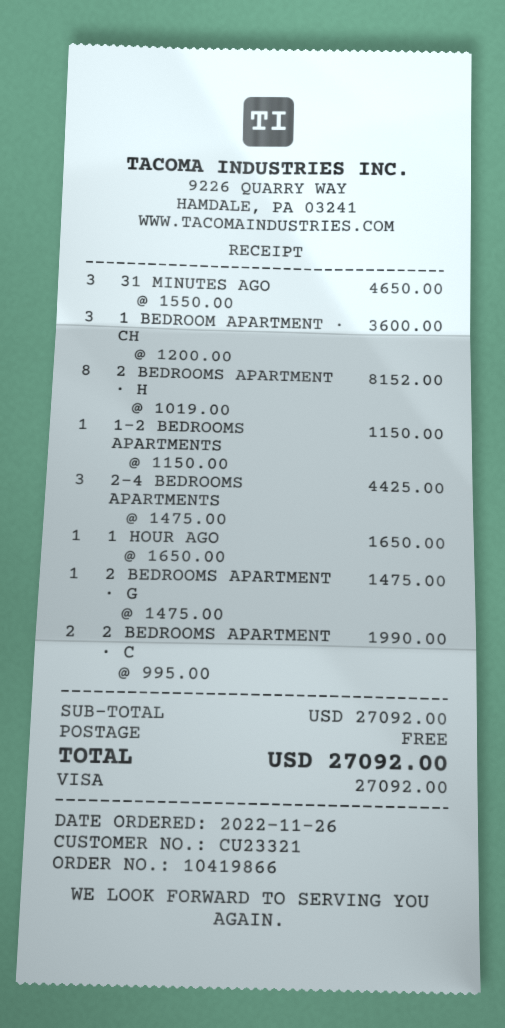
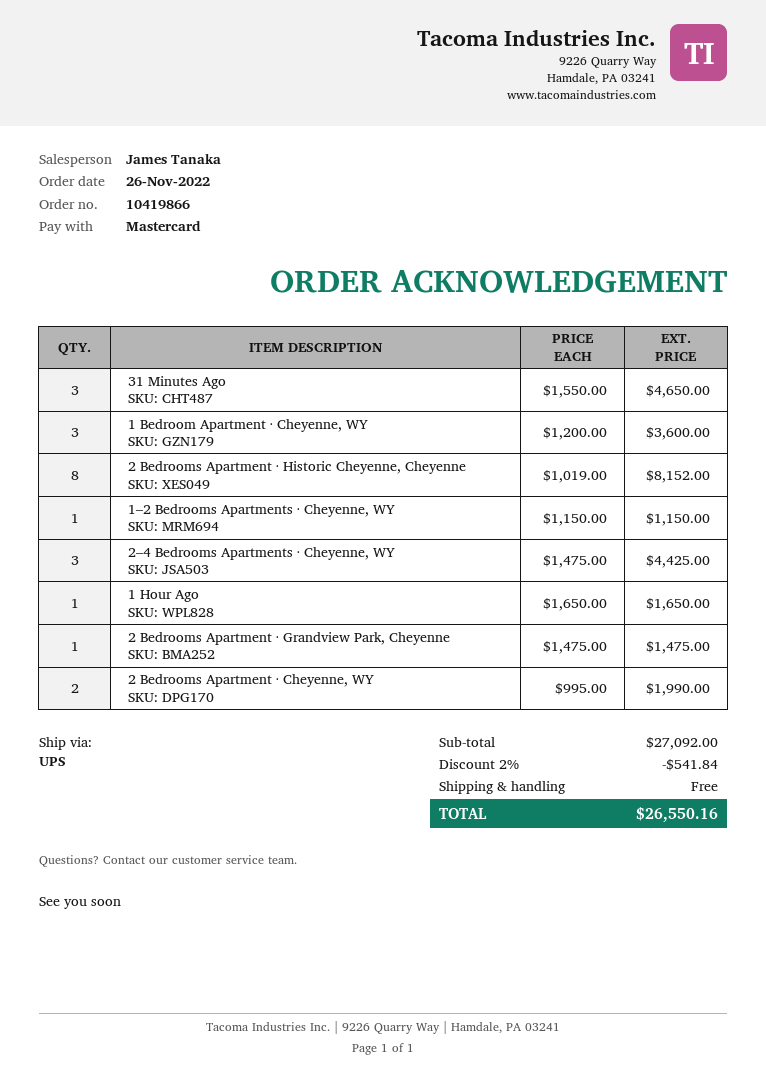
payment method: Visa -> Mastercard
discount: none -> 2% = 541.84
total: 27092.00 -> 26550.16

